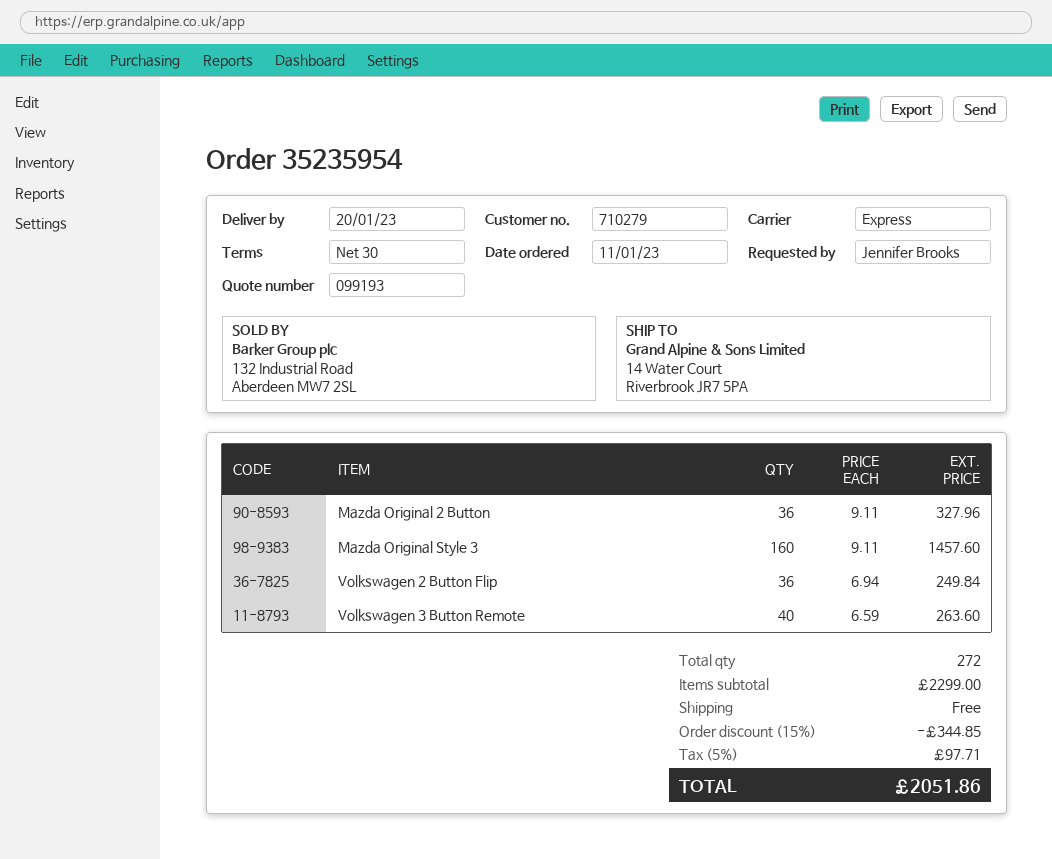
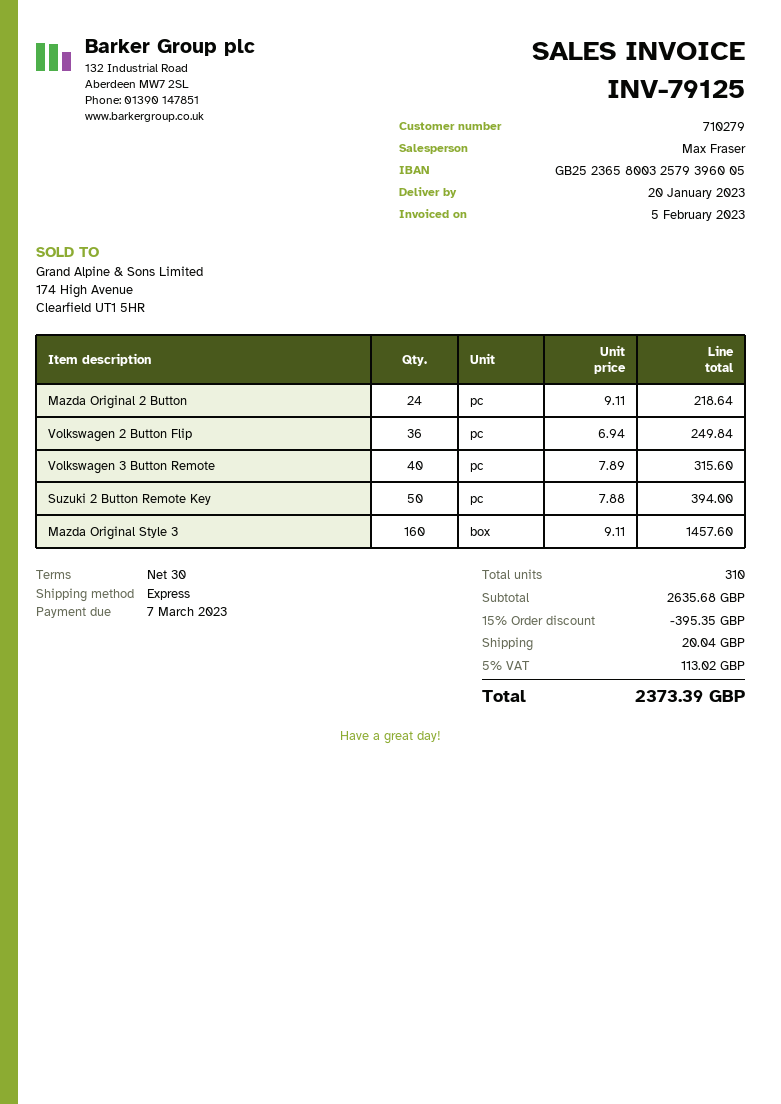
Mazda Original 2 Button: 36 x 9.11 = 327.96 -> 24 x 9.11 = 218.64
Volkswagen 3 Button Remote: 40 x 6.59 = 263.60 -> 40 x 7.89 = 315.60
Suzuki 2 Button Remote Key: none -> 50 x 7.88 = 394.00
total quantity: 272 -> 310
subtotal: 2299.00 -> 2635.68
discount: 15% = 344.85 -> 15% = 395.35
shipping: 0.00 -> 20.04
tax: 5% = 97.71 -> 5% = 113.02
total: 2051.86 -> 2373.39

